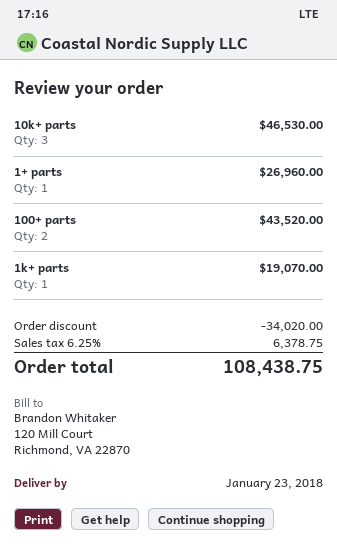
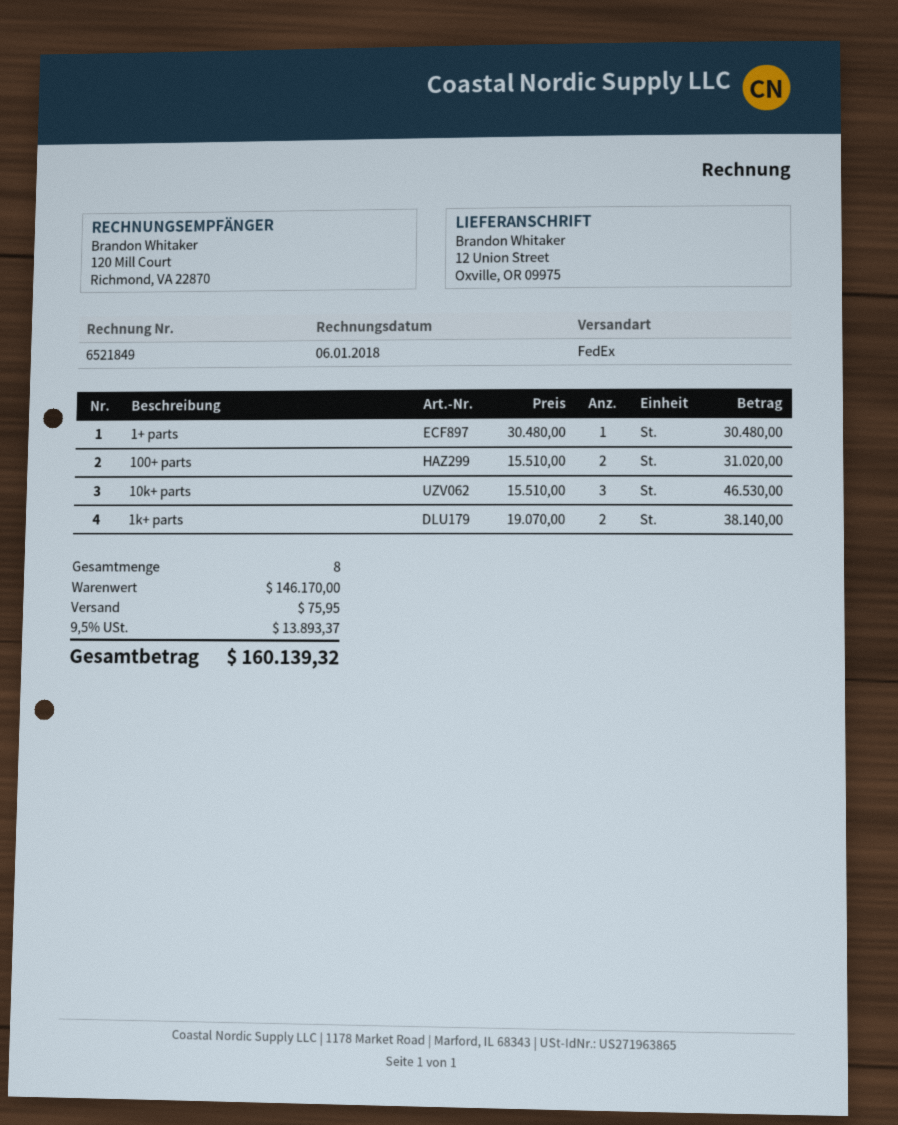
1+ parts: 1 for 26960.00 -> 1 for 30480.00
100+ parts: 2 for 43520.00 -> 2 for 31020.00
1k+ parts: 1 for 19070.00 -> 2 for 38140.00
discount: 34020.00 -> none
shipping: none -> 75.95
tax: 6.25% = 6378.75 -> 9.5% = 13893.37
total: 108438.75 -> 160139.32

